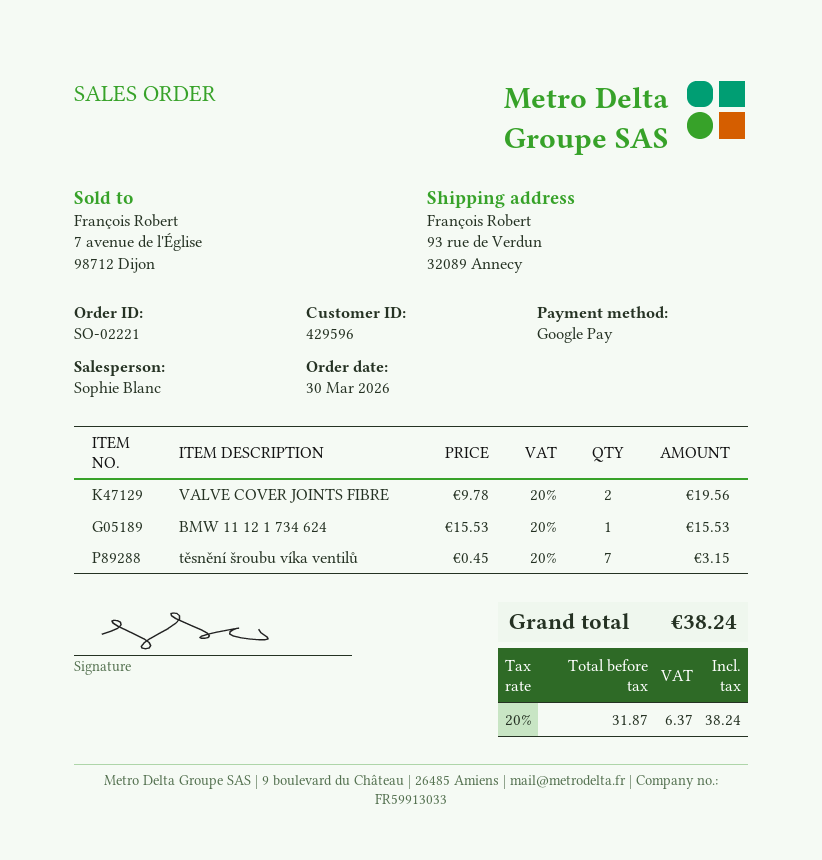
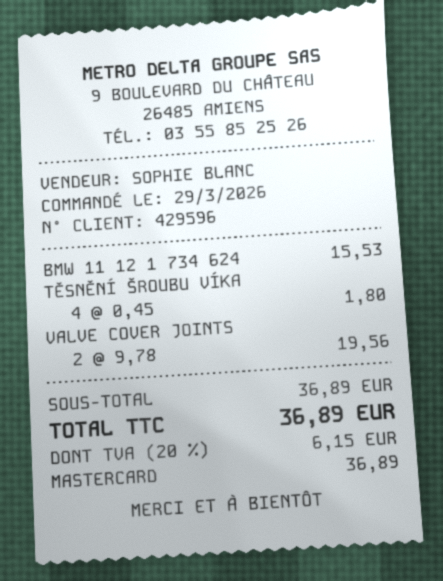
order date: 2026-03-30 -> 2026-03-29
payment method: Google Pay -> Mastercard
těsnění šroubu víka ventilů: 7 x 0.45 = 3.15 -> 4 x 0.45 = 1.80
tax: 20% = 6.37 -> 20% = 6.15
total: 38.24 -> 36.89

